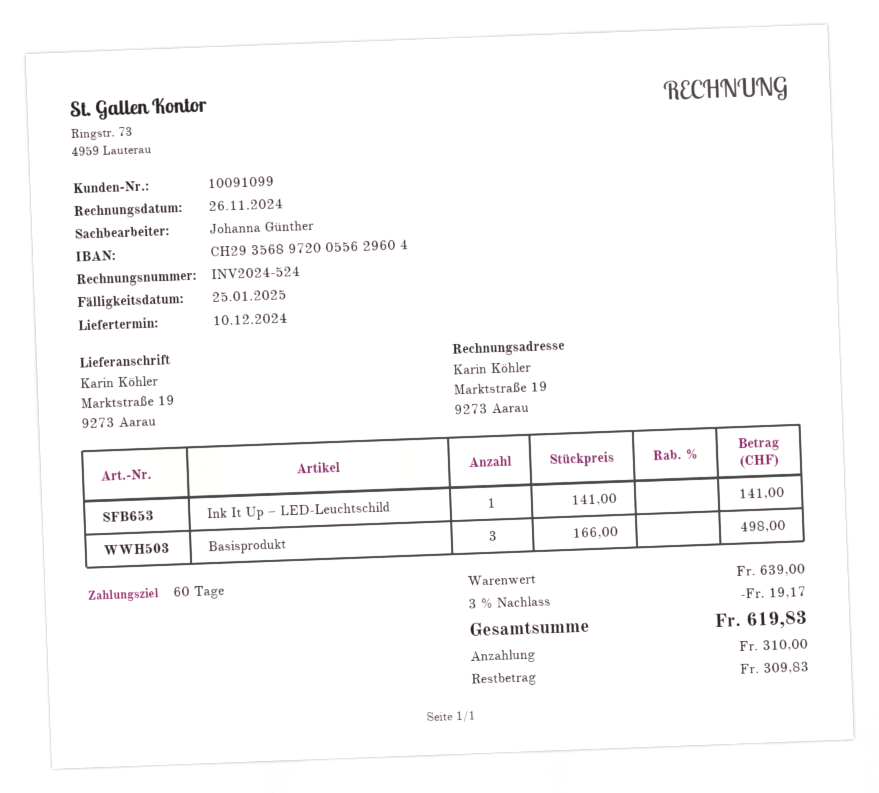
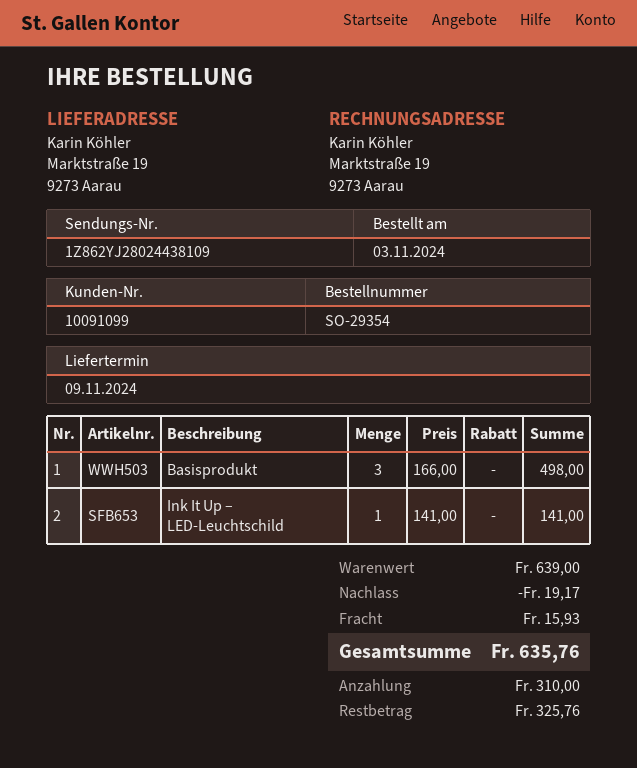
delivery date: 2024-12-10 -> 2024-11-09
shipping: none -> 15.93
total: 619.83 -> 635.76
balance: 309.83 -> 325.76

